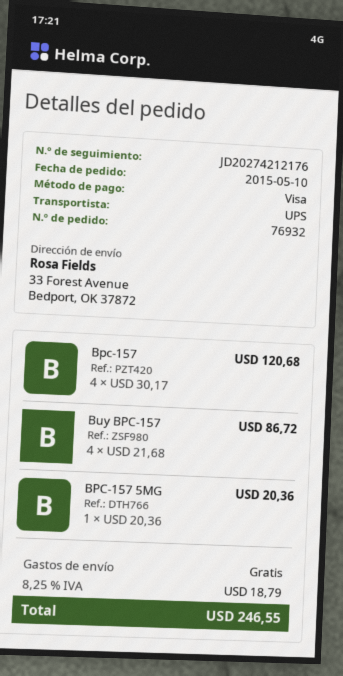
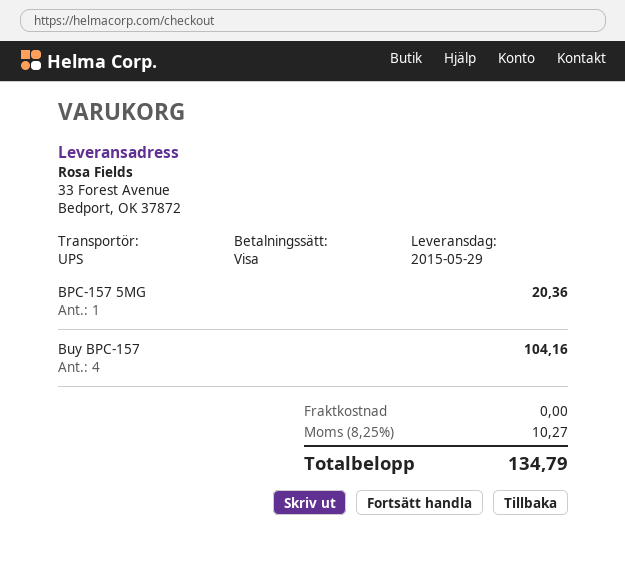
Bpc-157: 4 for 120.68 -> none
Buy BPC-157: 4 for 86.72 -> 4 for 104.16
tax: 8.25% = 18.79 -> 8.25% = 10.27
total: 246.55 -> 134.79

